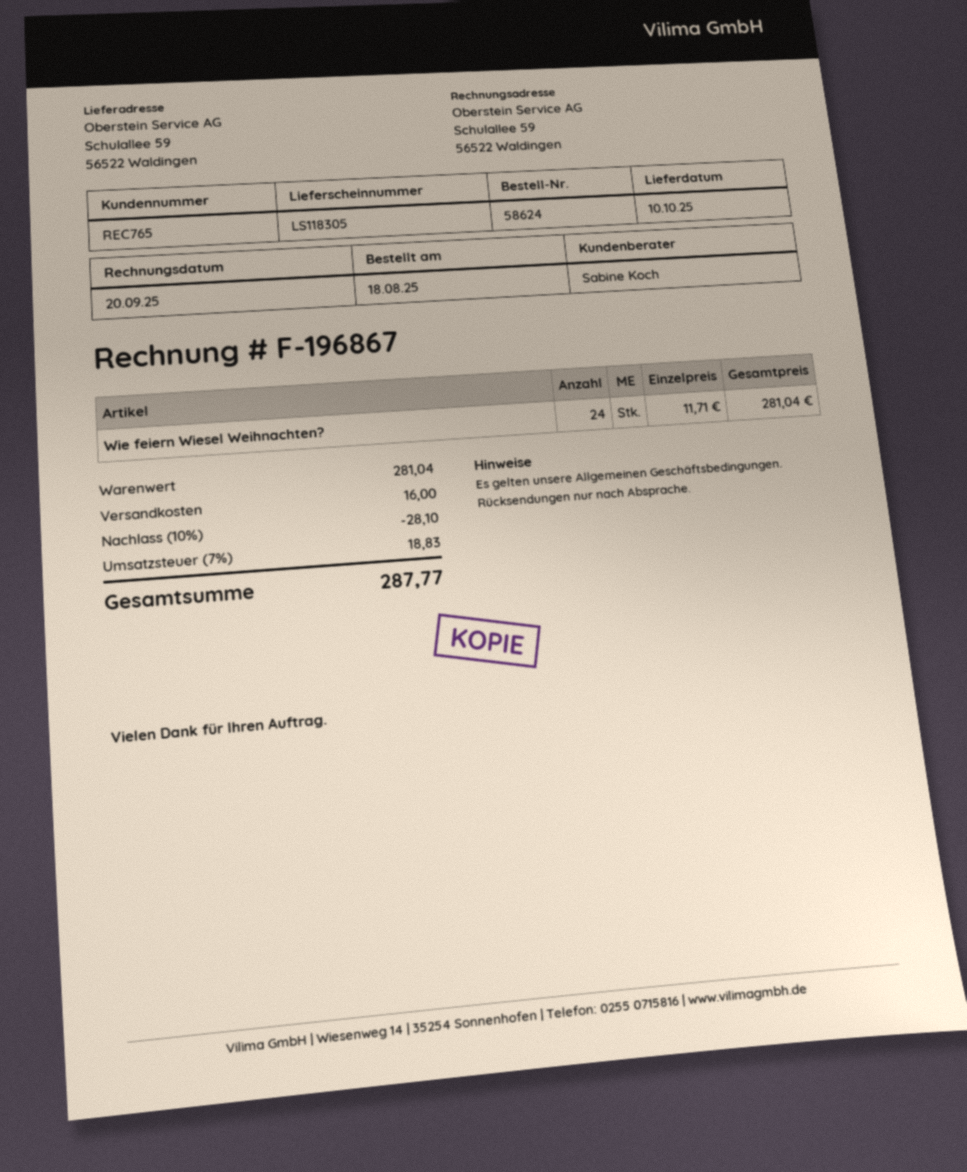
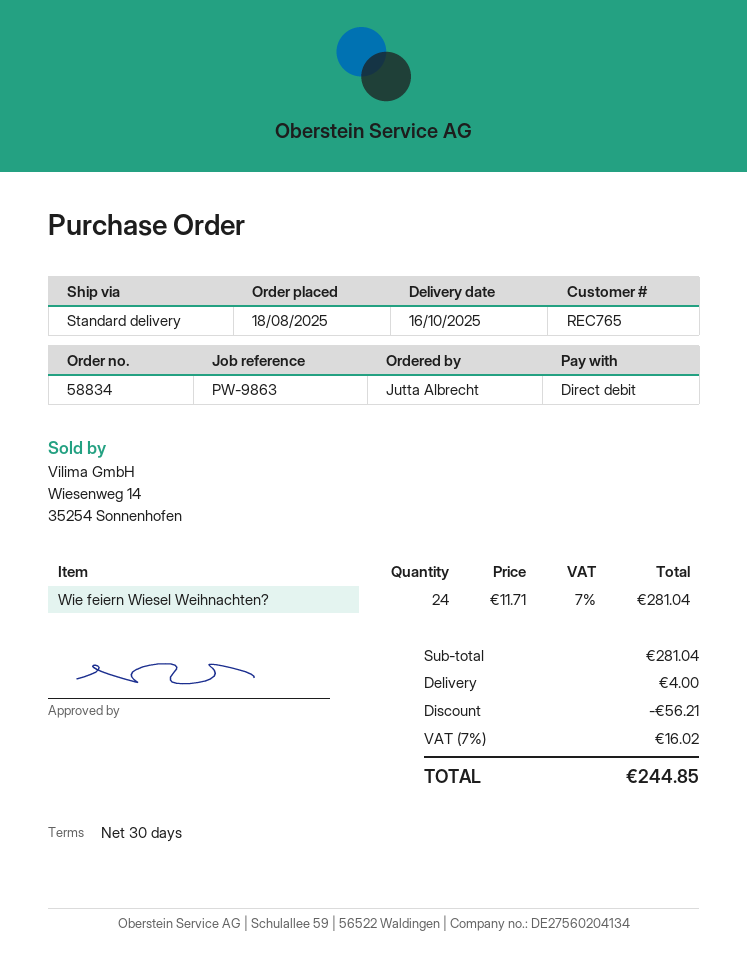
order number: 58624 -> 58834
delivery date: 2025-10-10 -> 2025-10-16
discount: 28.10 -> 56.21
shipping: 16.00 -> 4.00
tax: 7% = 18.83 -> 7% = 16.02
total: 287.77 -> 244.85

